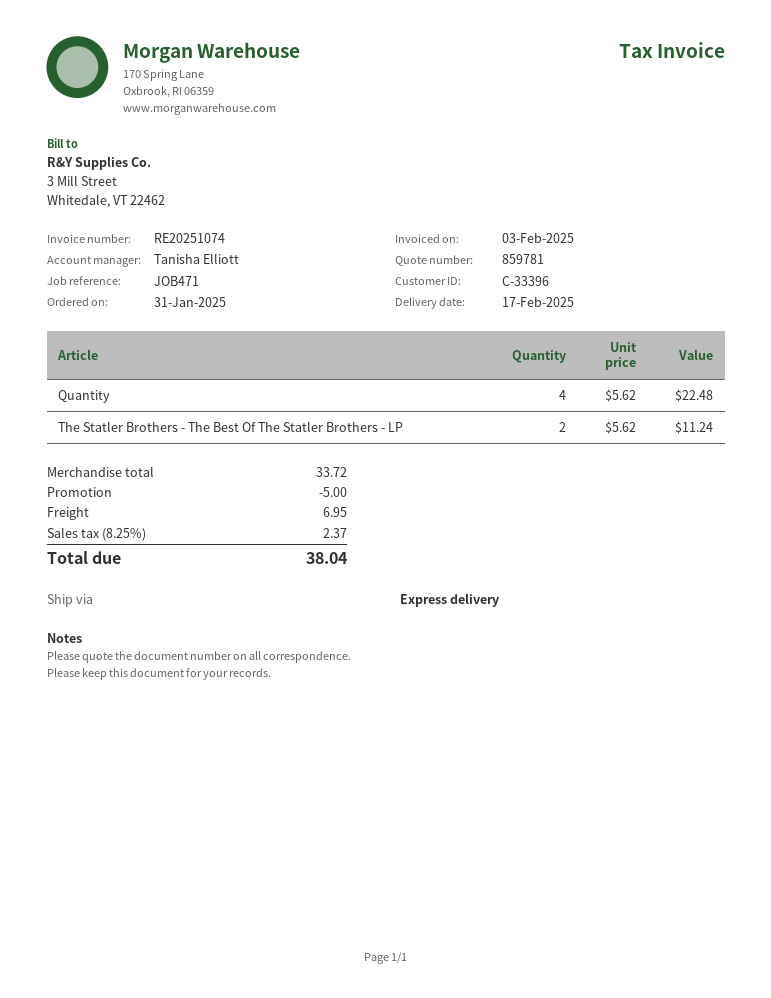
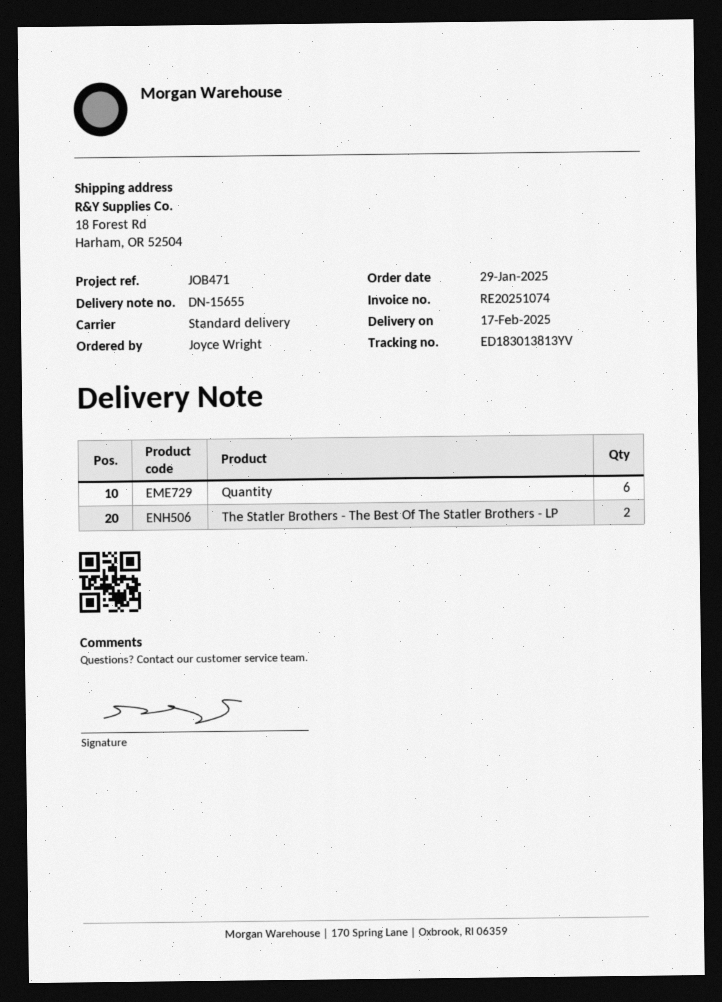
order date: 2025-01-31 -> 2025-01-29
shipping method: express -> standard
Quantity: 4 -> 6

